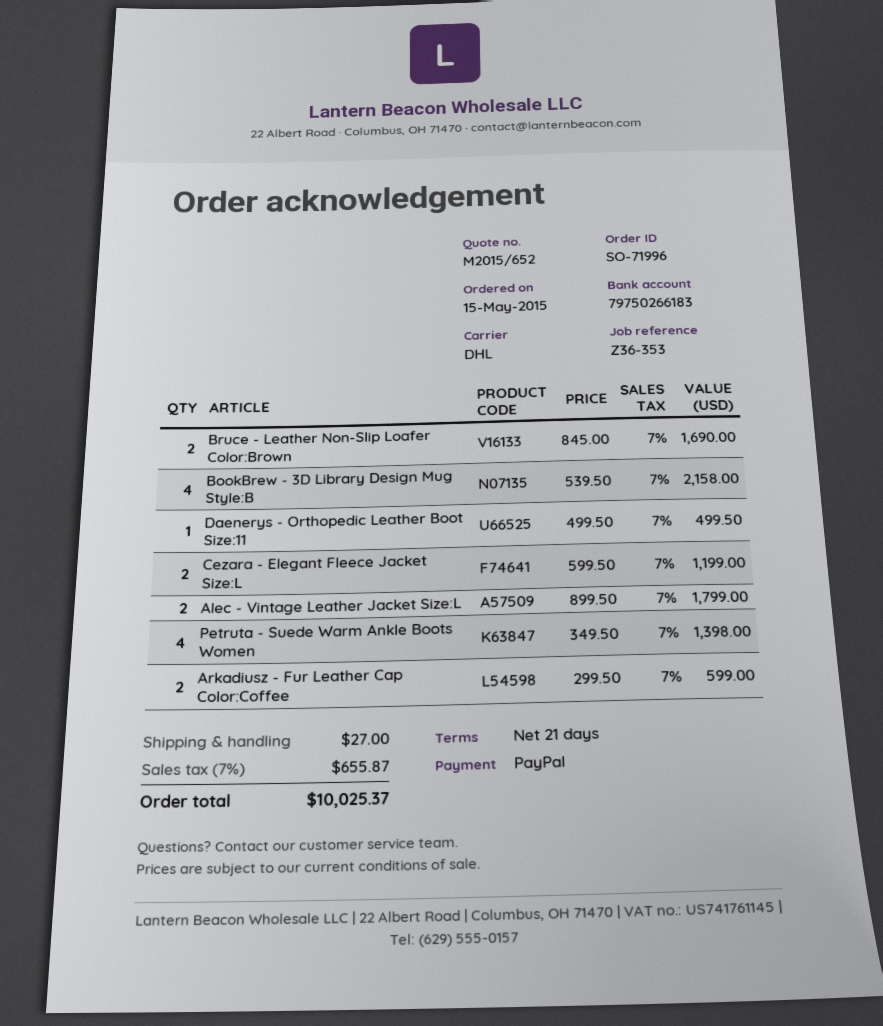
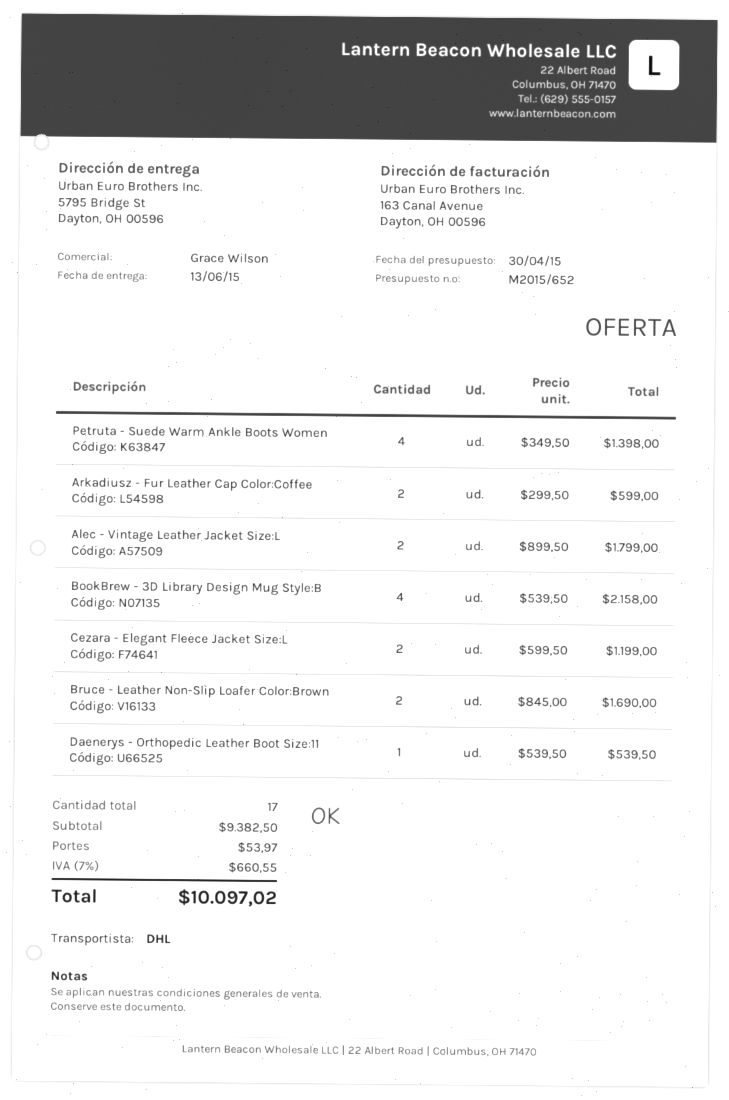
Daenerys - Orthopedic Leather Boot Size:11: 1 x 499.50 = 499.50 -> 1 x 539.50 = 539.50
shipping: 27.00 -> 53.97
tax: 7% = 655.87 -> 7% = 660.55
total: 10025.37 -> 10097.02

